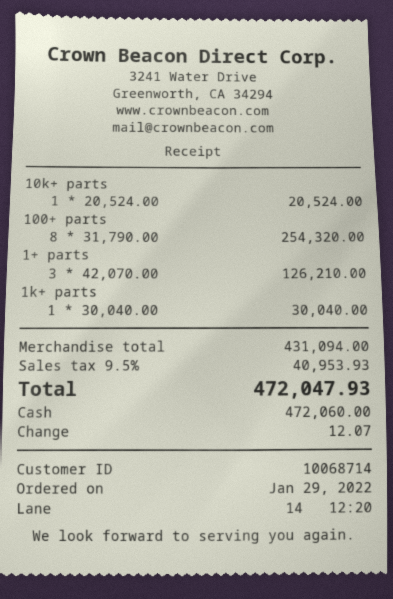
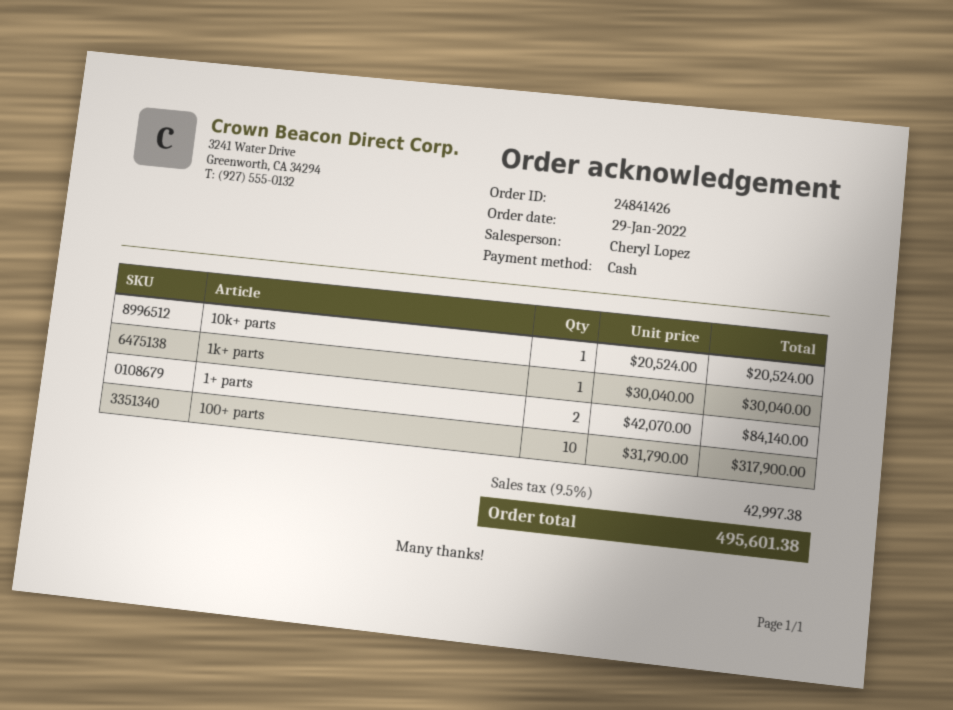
100+ parts: 8 x 31790.00 = 254320.00 -> 10 x 31790.00 = 317900.00
1+ parts: 3 x 42070.00 = 126210.00 -> 2 x 42070.00 = 84140.00
tax: 9.5% = 40953.93 -> 9.5% = 42997.38
total: 472047.93 -> 495601.38

